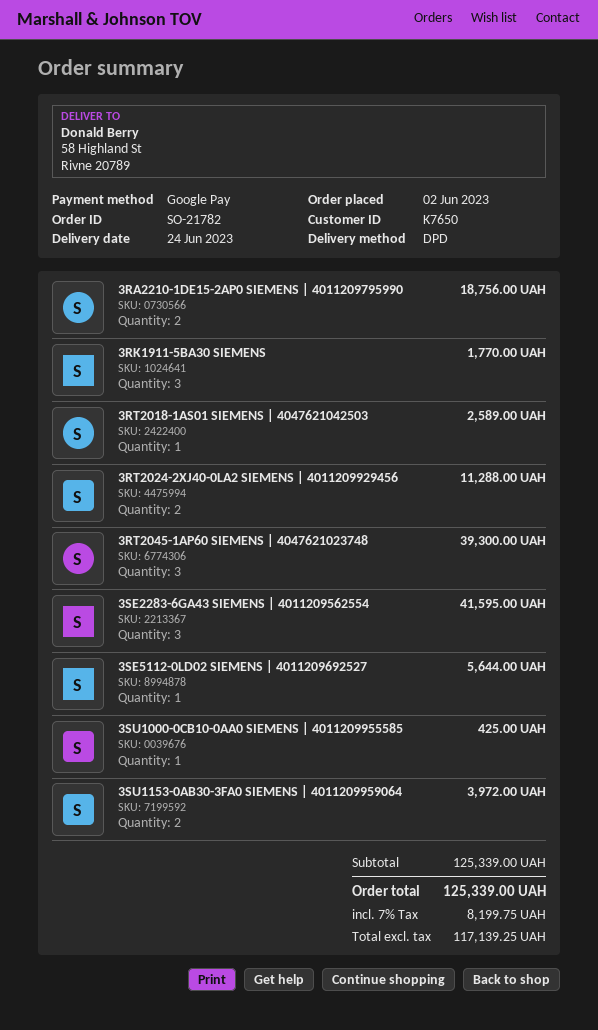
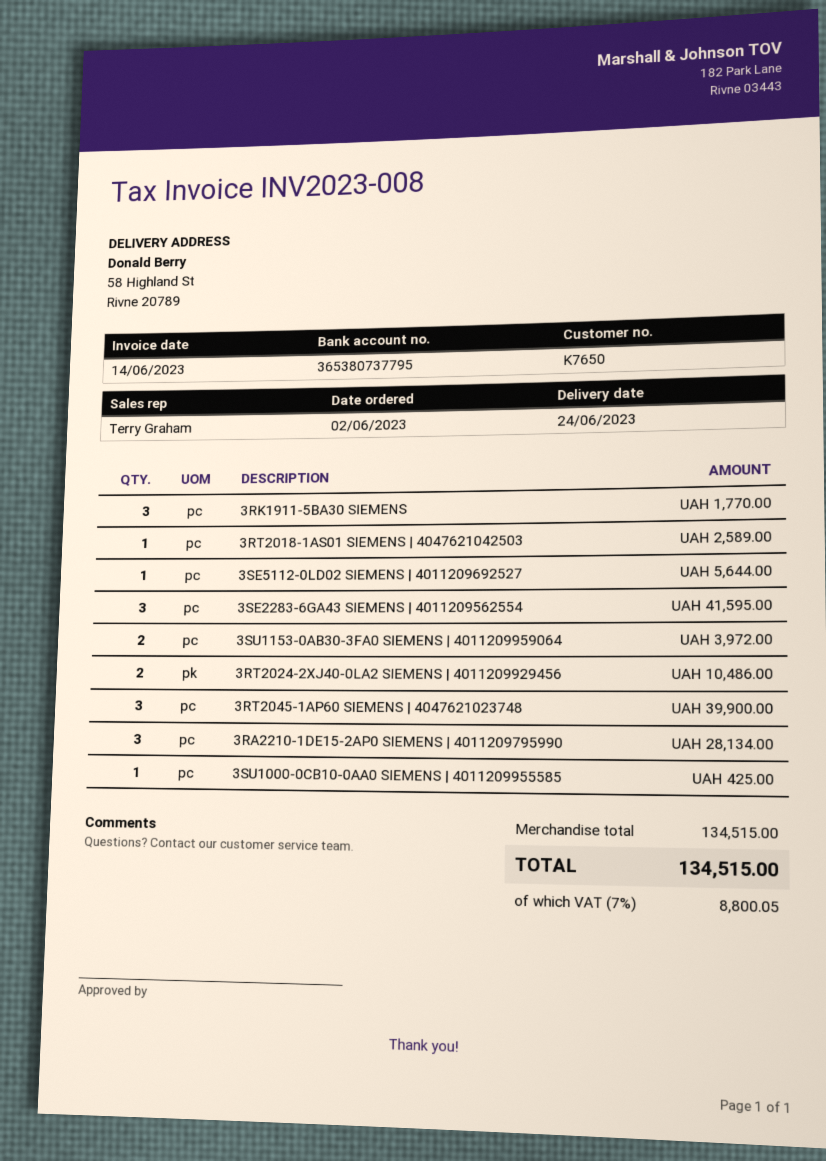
3RA2210-1DE15-2AP0 SIEMENS | 4011209795990: 2 for 18756.00 -> 3 for 28134.00
3RT2024-2XJ40-0LA2 SIEMENS | 4011209929456: 2 for 11288.00 -> 2 for 10486.00
3RT2045-1AP60 SIEMENS | 4047621023748: 3 for 39300.00 -> 3 for 39900.00
subtotal: 125339.00 -> 134515.00
tax: 7% = 8199.75 -> 7% = 8800.05
total: 125339.00 -> 134515.00

